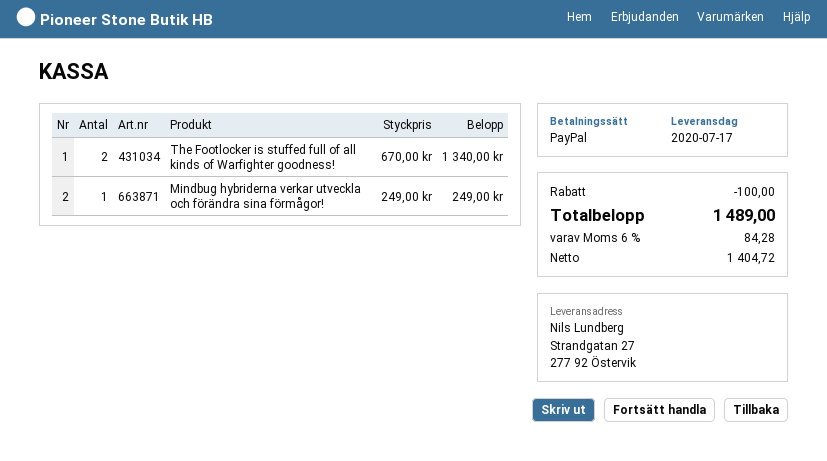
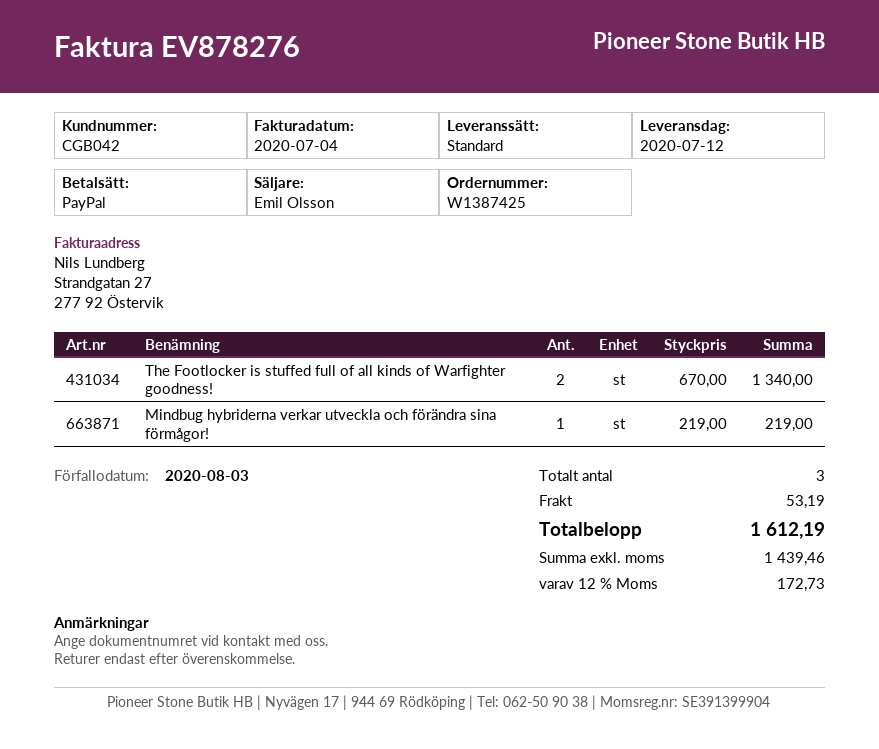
delivery date: 2020-07-17 -> 2020-07-12
Mindbug hybriderna verkar utveckla och förändra sina förmågor!: 1 x 249.00 = 249.00 -> 1 x 219.00 = 219.00
discount: 100.00 -> none
shipping: none -> 53.19
net: 1404.72 -> 1439.46
tax: 6% = 84.28 -> 12% = 172.73
total: 1489.00 -> 1612.19

